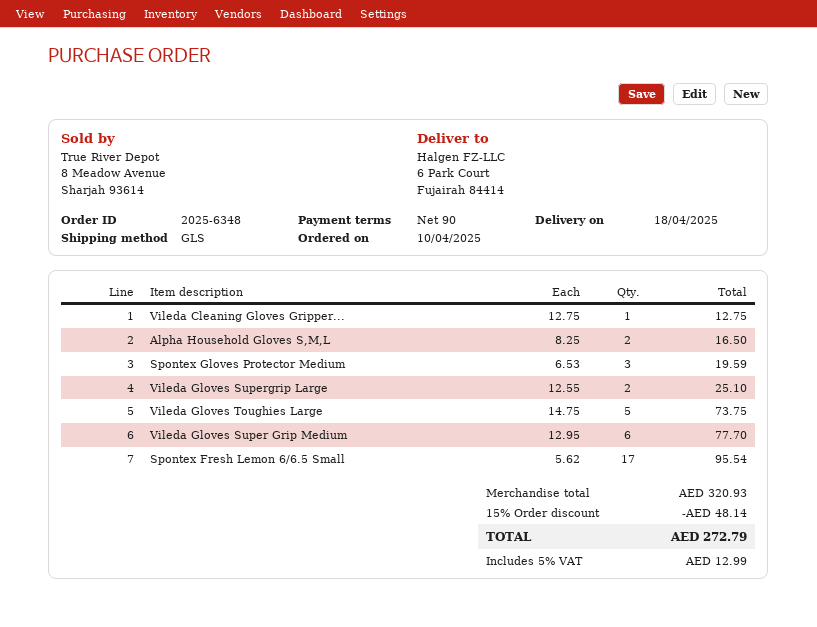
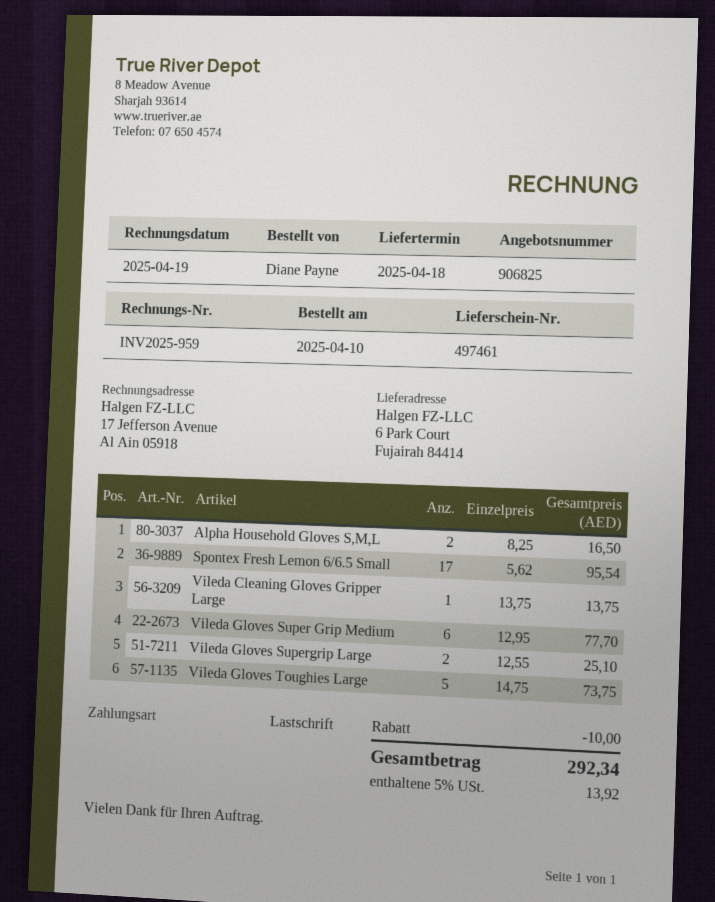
Vileda Cleaning Gloves Gripper...: 1 x 12.75 = 12.75 -> 1 x 13.75 = 13.75
Spontex Gloves Protector Medium: 3 x 6.53 = 19.59 -> none
discount: 48.14 -> 10.00
tax: 5% = 12.99 -> 5% = 13.92
total: 272.79 -> 292.34

